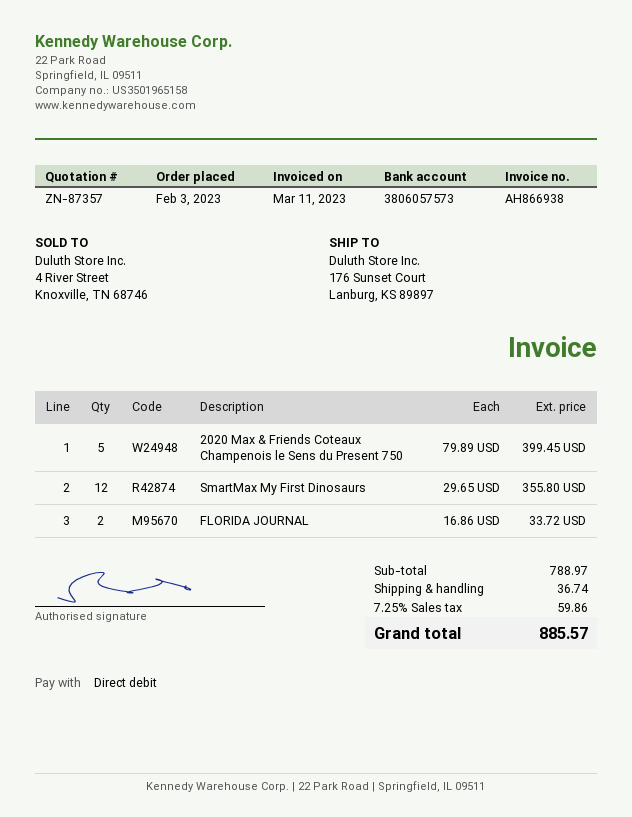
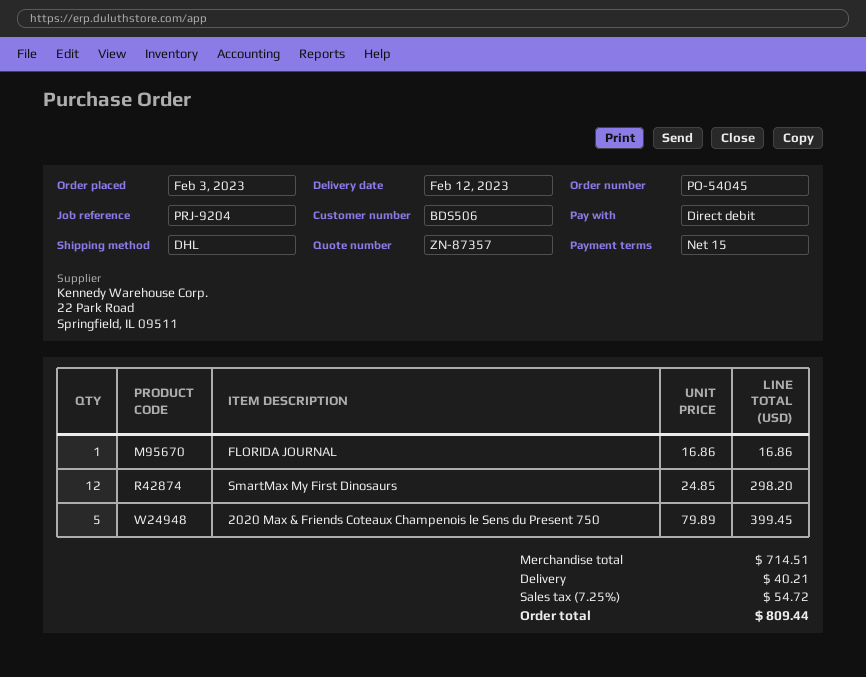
SmartMax My First Dinosaurs: 12 x 29.65 = 355.80 -> 12 x 24.85 = 298.20
FLORIDA JOURNAL: 2 x 16.86 = 33.72 -> 1 x 16.86 = 16.86
subtotal: 788.97 -> 714.51
shipping: 36.74 -> 40.21
tax: 7.25% = 59.86 -> 7.25% = 54.72
total: 885.57 -> 809.44

